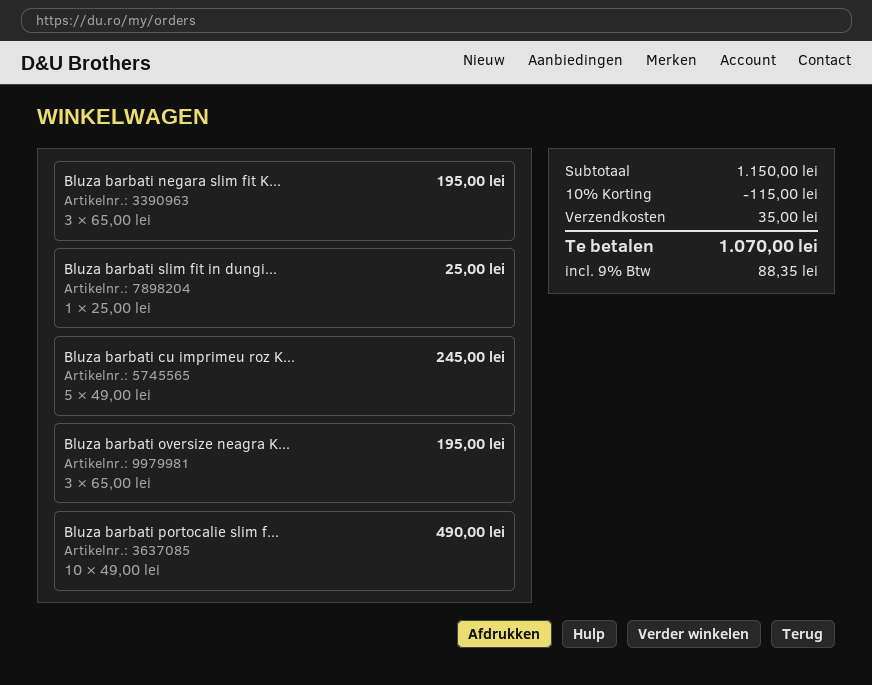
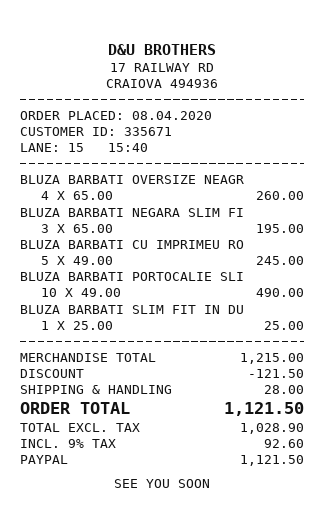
Bluza barbati oversize neagra K...: 3 x 65.00 = 195.00 -> 4 x 65.00 = 260.00
subtotal: 1150.00 -> 1215.00
discount: 115.00 -> 121.50
shipping: 35.00 -> 28.00
tax: 9% = 88.35 -> 9% = 92.60
total: 1070.00 -> 1121.50

